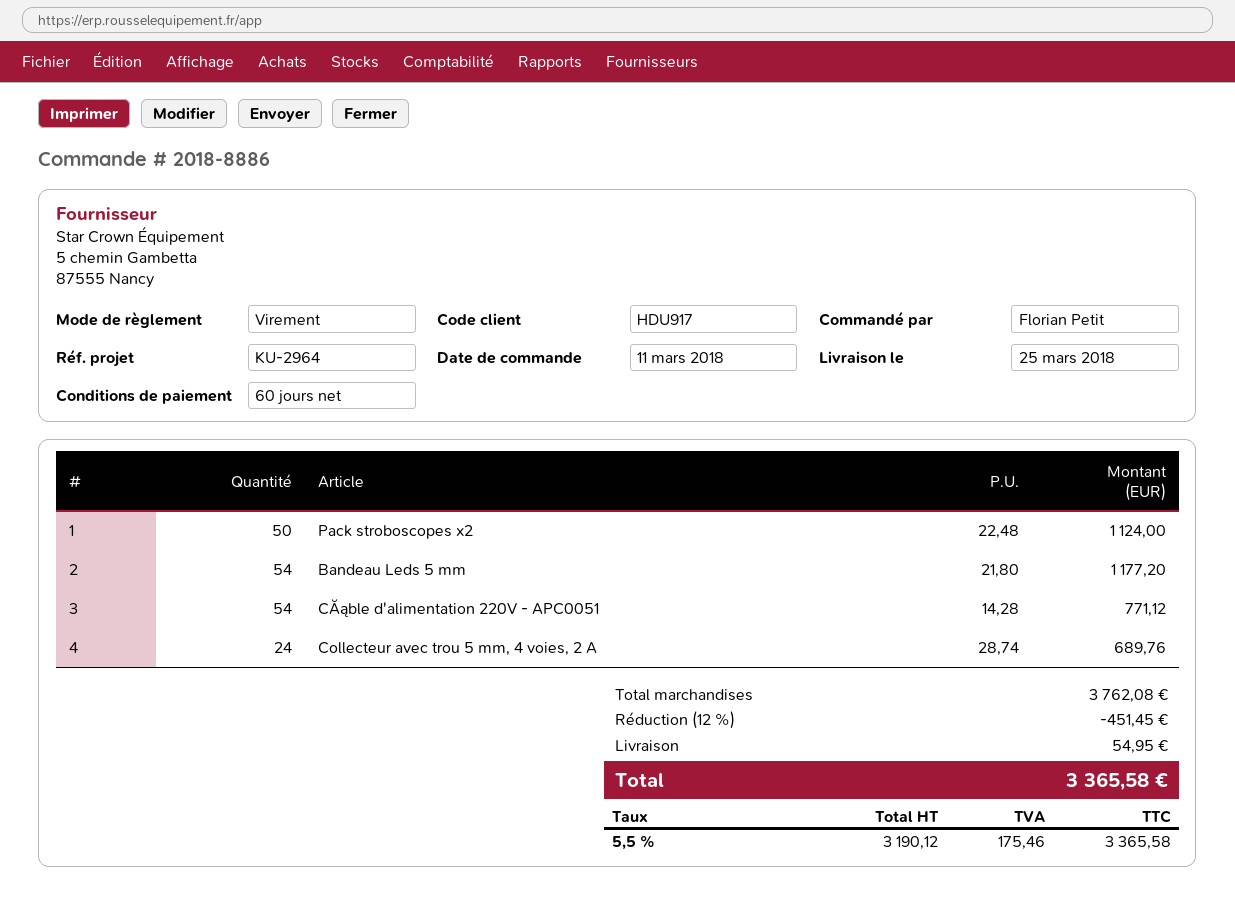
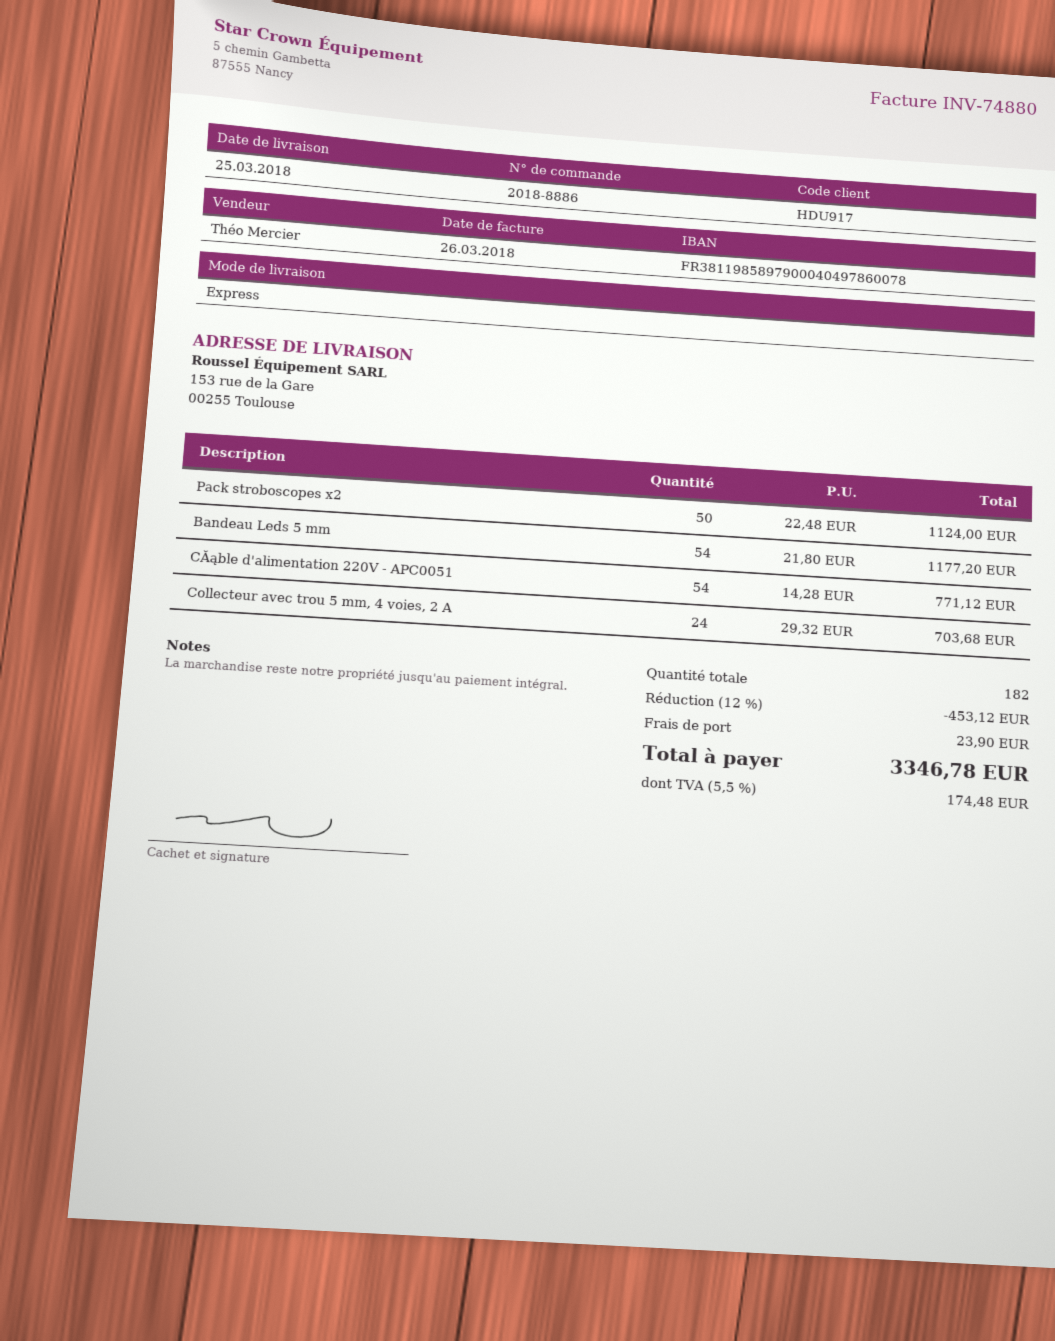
Collecteur avec trou 5 mm, 4 voies, 2 A: 24 x 28.74 = 689.76 -> 24 x 29.32 = 703.68
discount: 12% = 451.45 -> 12% = 453.12
shipping: 54.95 -> 23.90
tax: 5.5% = 175.46 -> 5.5% = 174.48
total: 3365.58 -> 3346.78

